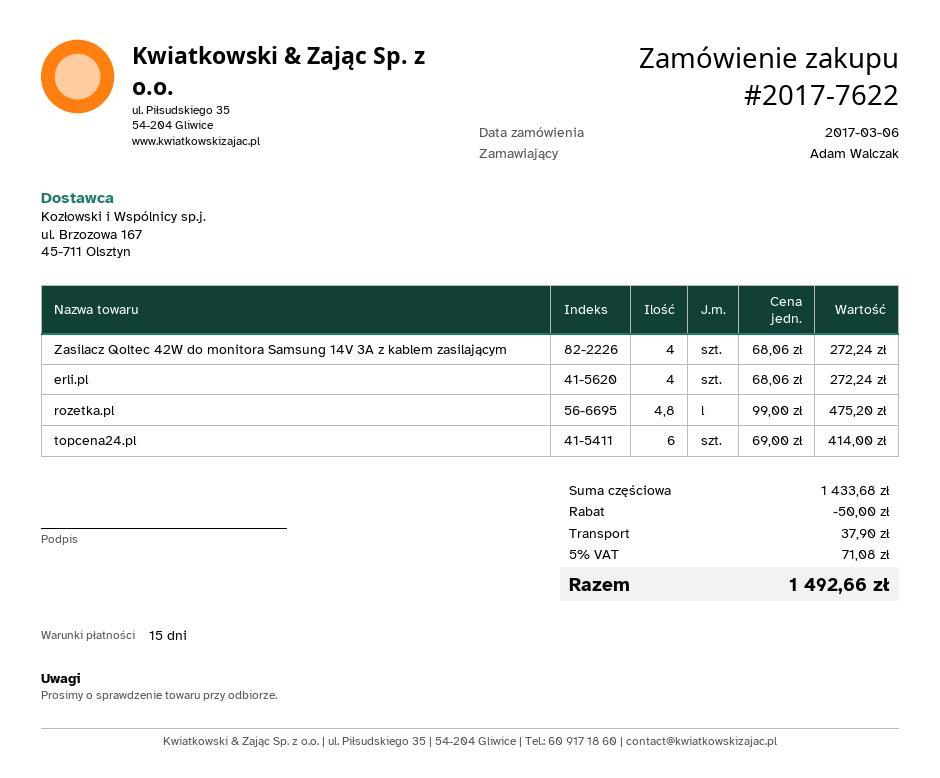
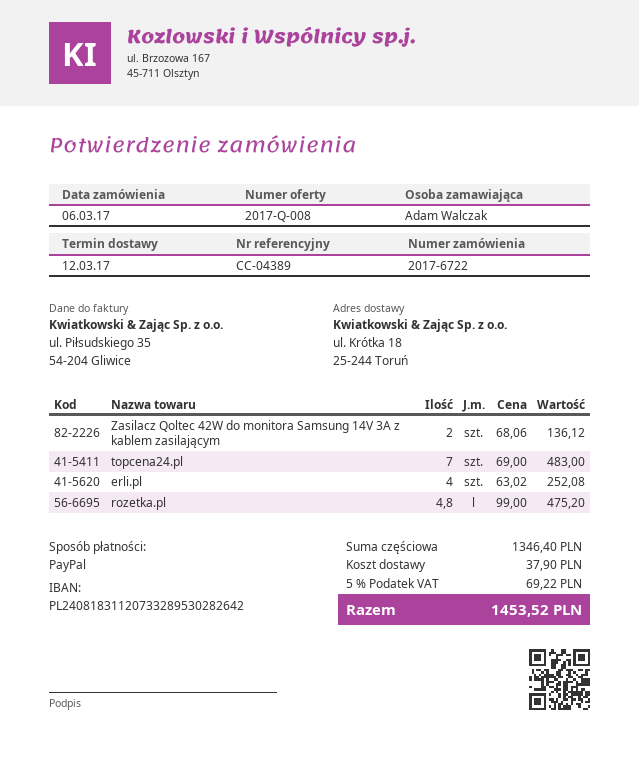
order number: 2017-7622 -> 2017-6722
Zasilacz Qoltec 42W do monitora Samsung 14V 3A z kablem zasilającym: 4 x 68.06 = 272.24 -> 2 x 68.06 = 136.12
erli.pl: 4 x 68.06 = 272.24 -> 4 x 63.02 = 252.08
topcena24.pl: 6 x 69.00 = 414.00 -> 7 x 69.00 = 483.00
subtotal: 1433.68 -> 1346.40
discount: 50.00 -> none
tax: 5% = 71.08 -> 5% = 69.22
total: 1492.66 -> 1453.52

